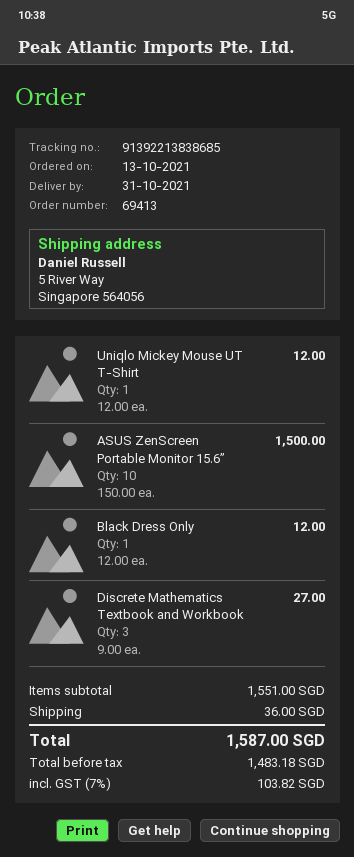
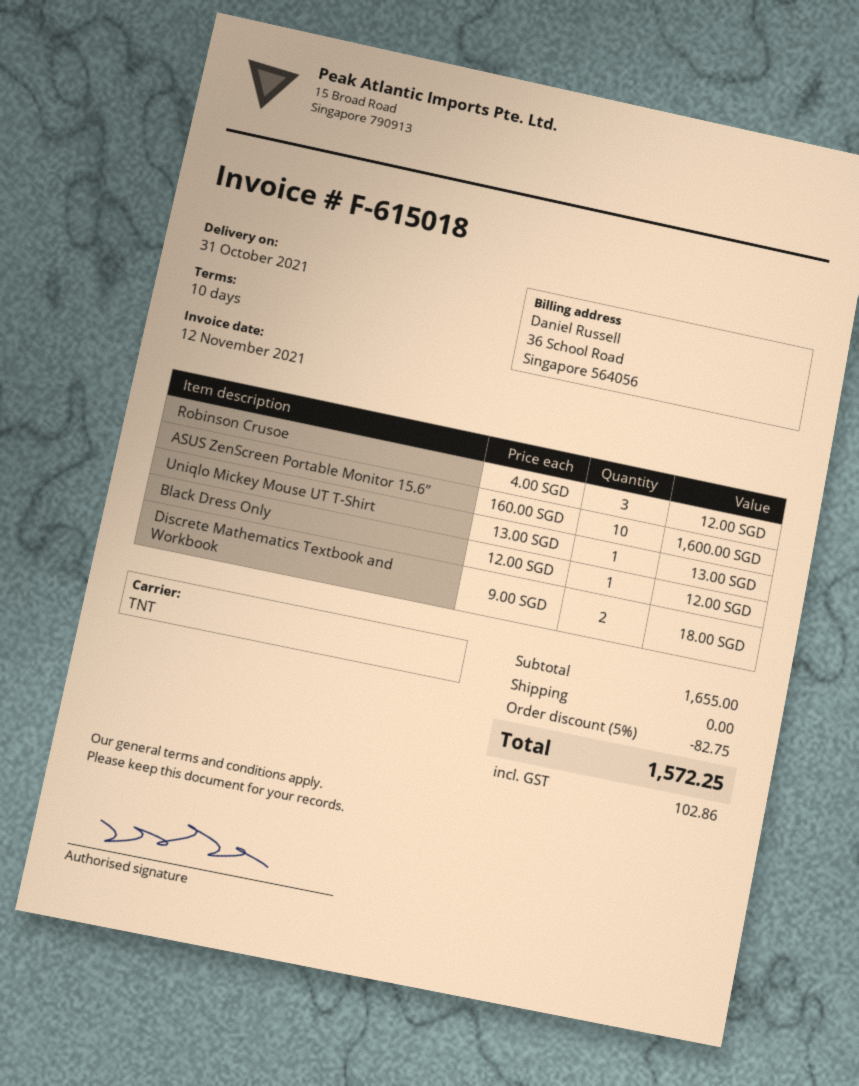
Uniqlo Mickey Mouse UT T-Shirt: 1 x 12.00 = 12.00 -> 1 x 13.00 = 13.00
ASUS ZenScreen Portable Monitor 15.6”: 10 x 150.00 = 1500.00 -> 10 x 160.00 = 1600.00
Discrete Mathematics Textbook and Workbook: 3 x 9.00 = 27.00 -> 2 x 9.00 = 18.00
Robinson Crusoe: none -> 3 x 4.00 = 12.00
subtotal: 1551.00 -> 1655.00
discount: none -> 5% = 82.75
shipping: 36.00 -> 0.00
tax: 103.82 -> 102.86
total: 1587.00 -> 1572.25

